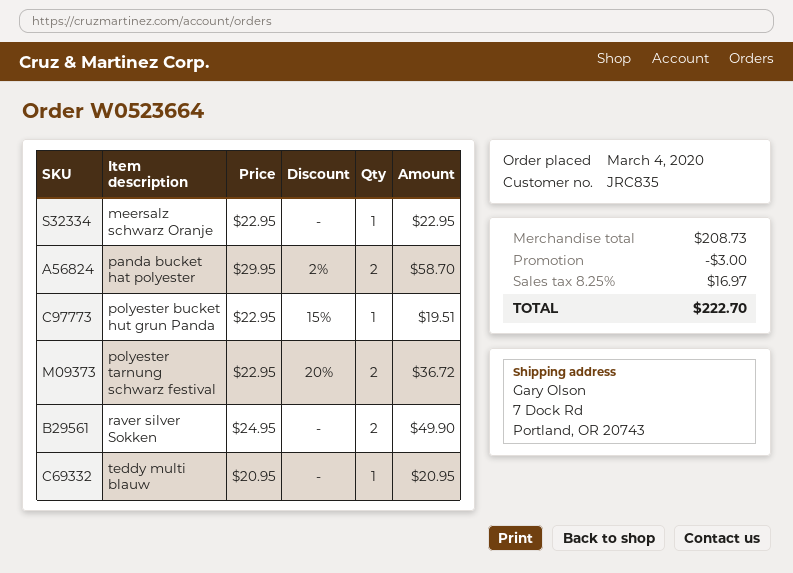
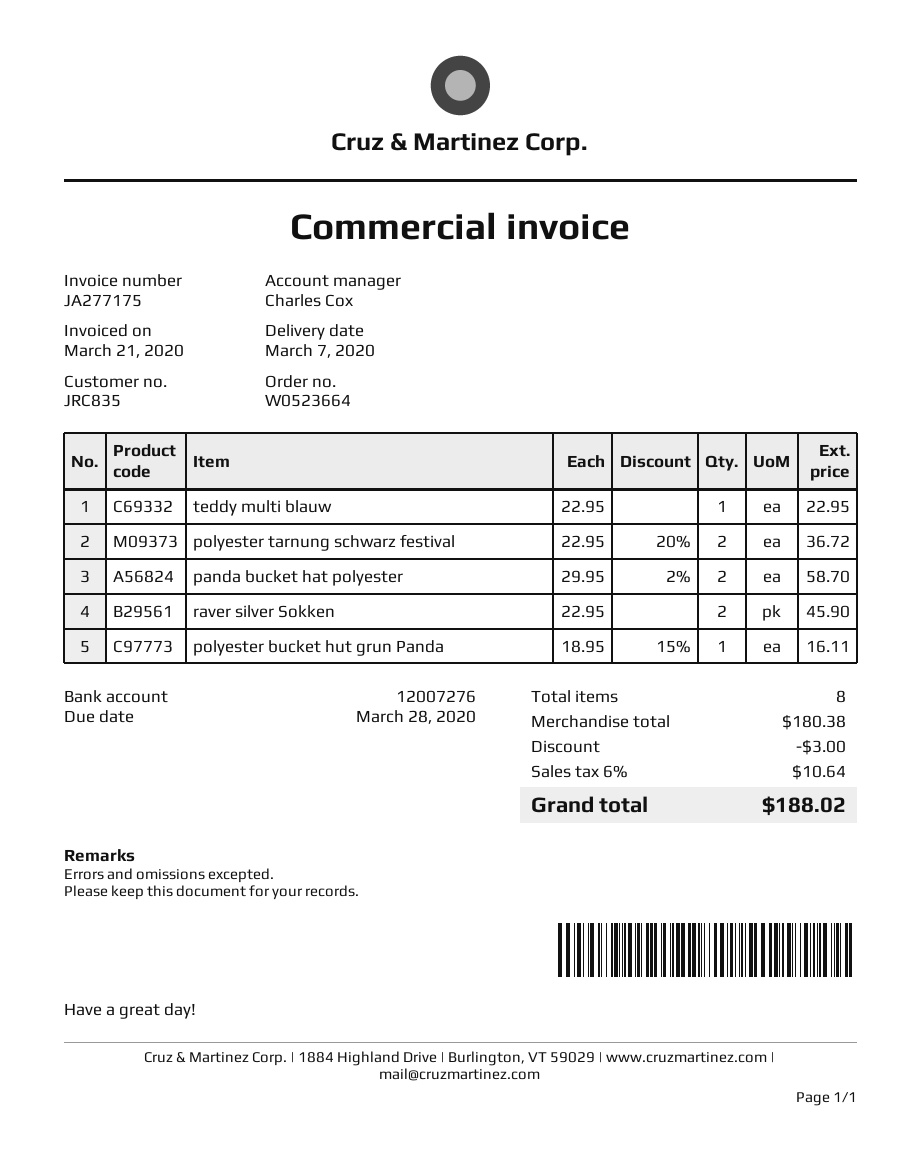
meersalz schwarz Oranje: 1 x 22.95 = 22.95 -> none
polyester bucket hut grun Panda: 1 x 22.95 - 15% = 19.51 -> 1 x 18.95 - 15% = 16.11
raver silver Sokken: 2 x 24.95 = 49.90 -> 2 x 22.95 = 45.90
teddy multi blauw: 1 x 20.95 = 20.95 -> 1 x 22.95 = 22.95
subtotal: 208.73 -> 180.38
tax: 8.25% = 16.97 -> 6% = 10.64
total: 222.70 -> 188.02

